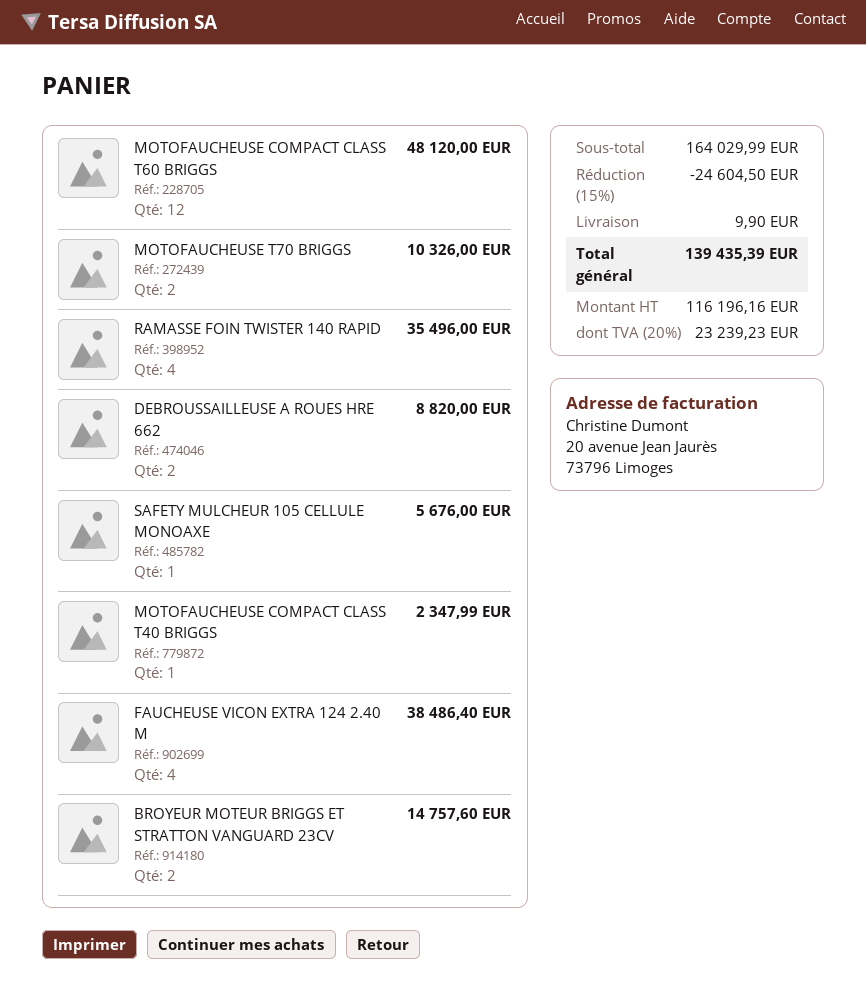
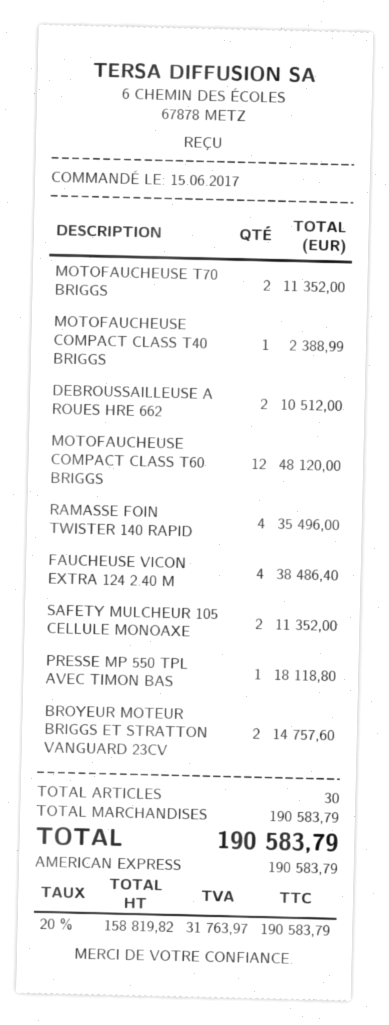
MOTOFAUCHEUSE T70 BRIGGS: 2 for 10326.00 -> 2 for 11352.00
DEBROUSSAILLEUSE A ROUES HRE 662: 2 for 8820.00 -> 2 for 10512.00
SAFETY MULCHEUR 105 CELLULE MONOAXE: 1 for 5676.00 -> 2 for 11352.00
MOTOFAUCHEUSE COMPACT CLASS T40 BRIGGS: 1 for 2347.99 -> 1 for 2388.99
PRESSE MP 550 TPL AVEC TIMON BAS: none -> 1 for 18118.80
subtotal: 164029.99 -> 190583.79
discount: 15% = 24604.50 -> none
shipping: 9.90 -> none
net: 116196.16 -> 158819.82
tax: 20% = 23239.23 -> 20% = 31763.97
total: 139435.39 -> 190583.79

